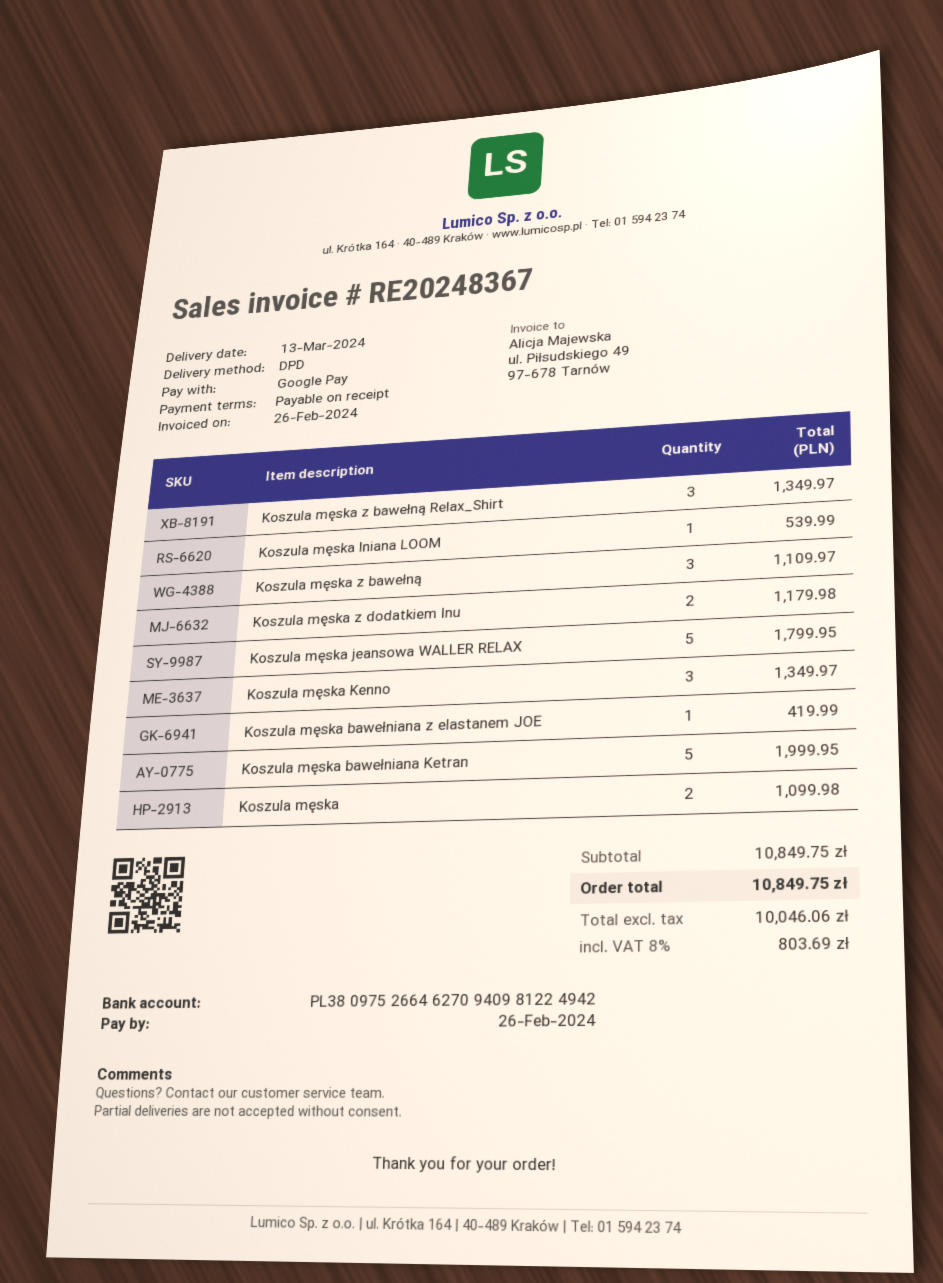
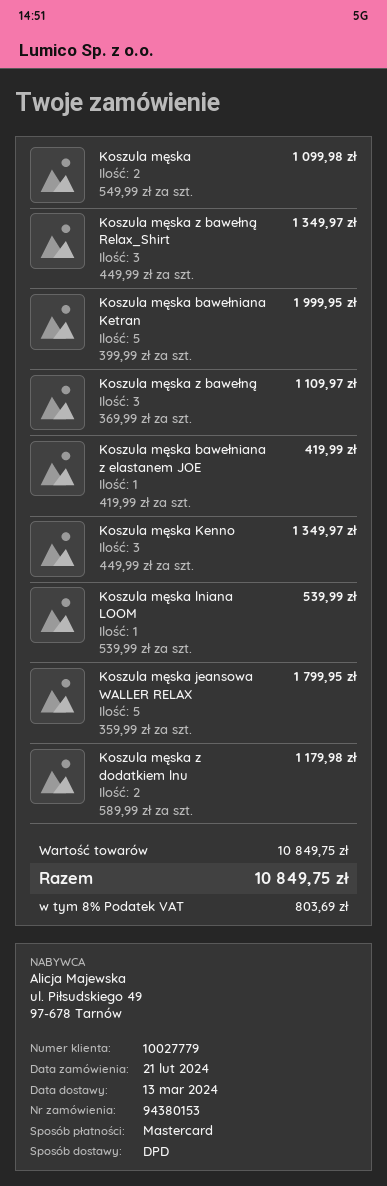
payment method: Google Pay -> Mastercard

